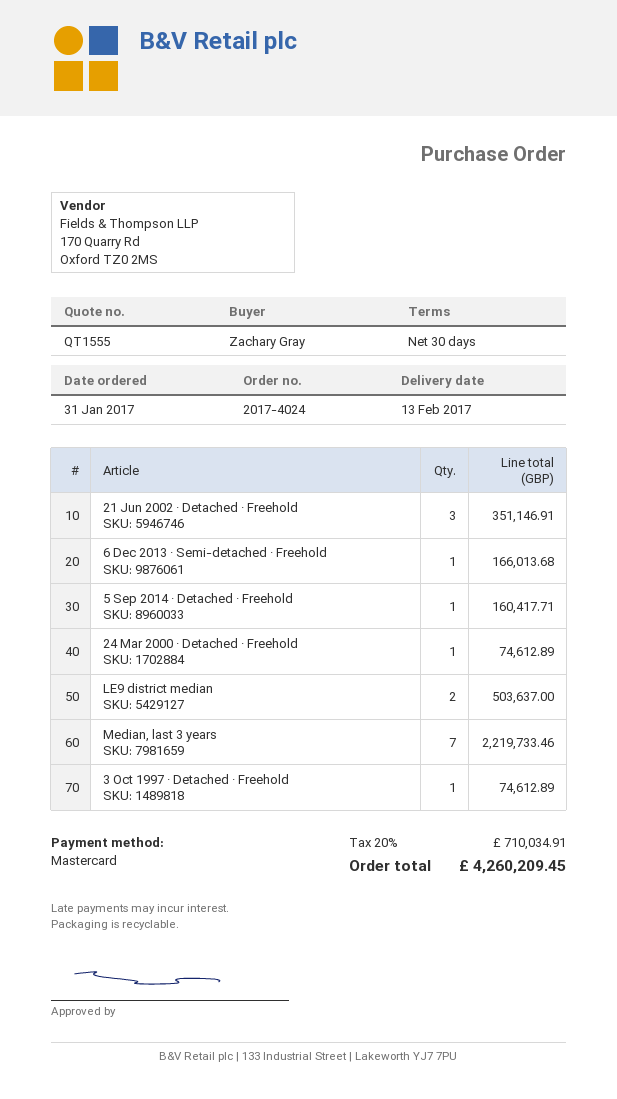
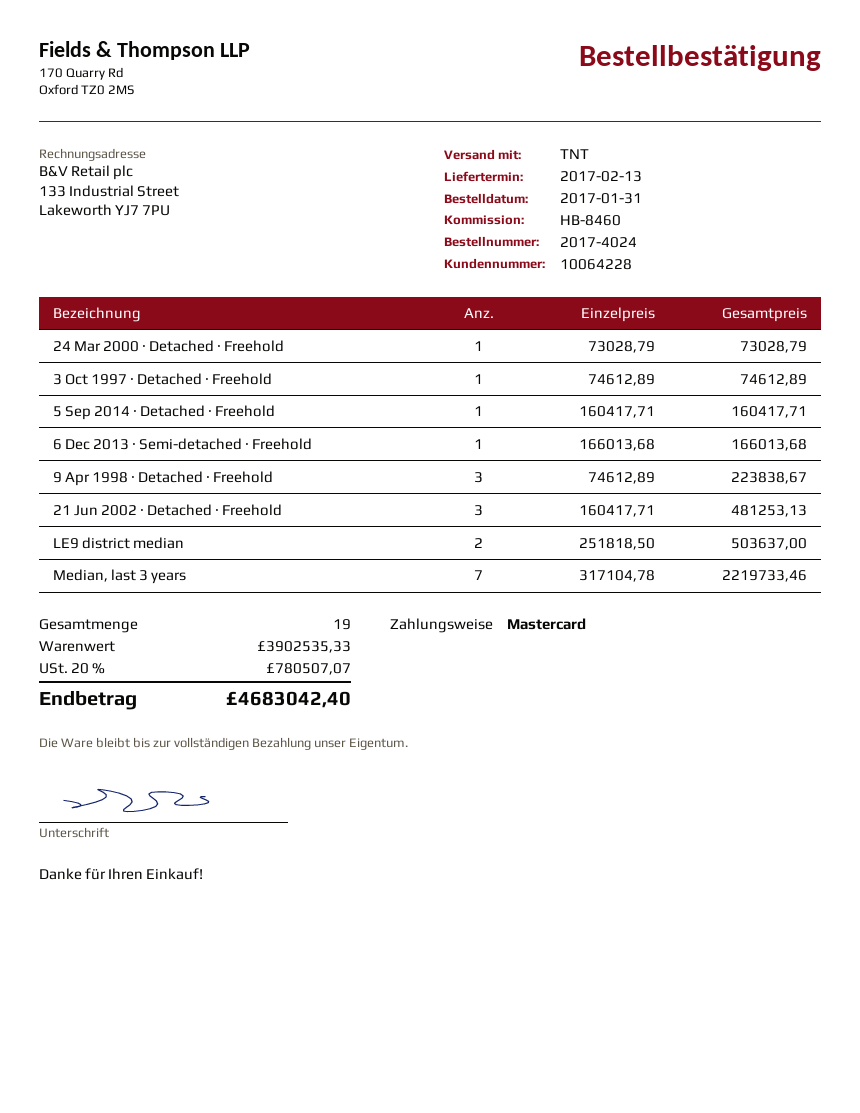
21 Jun 2002 · Detached · Freehold: 3 for 351146.91 -> 3 for 481253.13
24 Mar 2000 · Detached · Freehold: 1 for 74612.89 -> 1 for 73028.79
9 Apr 1998 · Detached · Freehold: none -> 3 for 223838.67
tax: 20% = 710034.91 -> 20% = 780507.07
total: 4260209.45 -> 4683042.40

